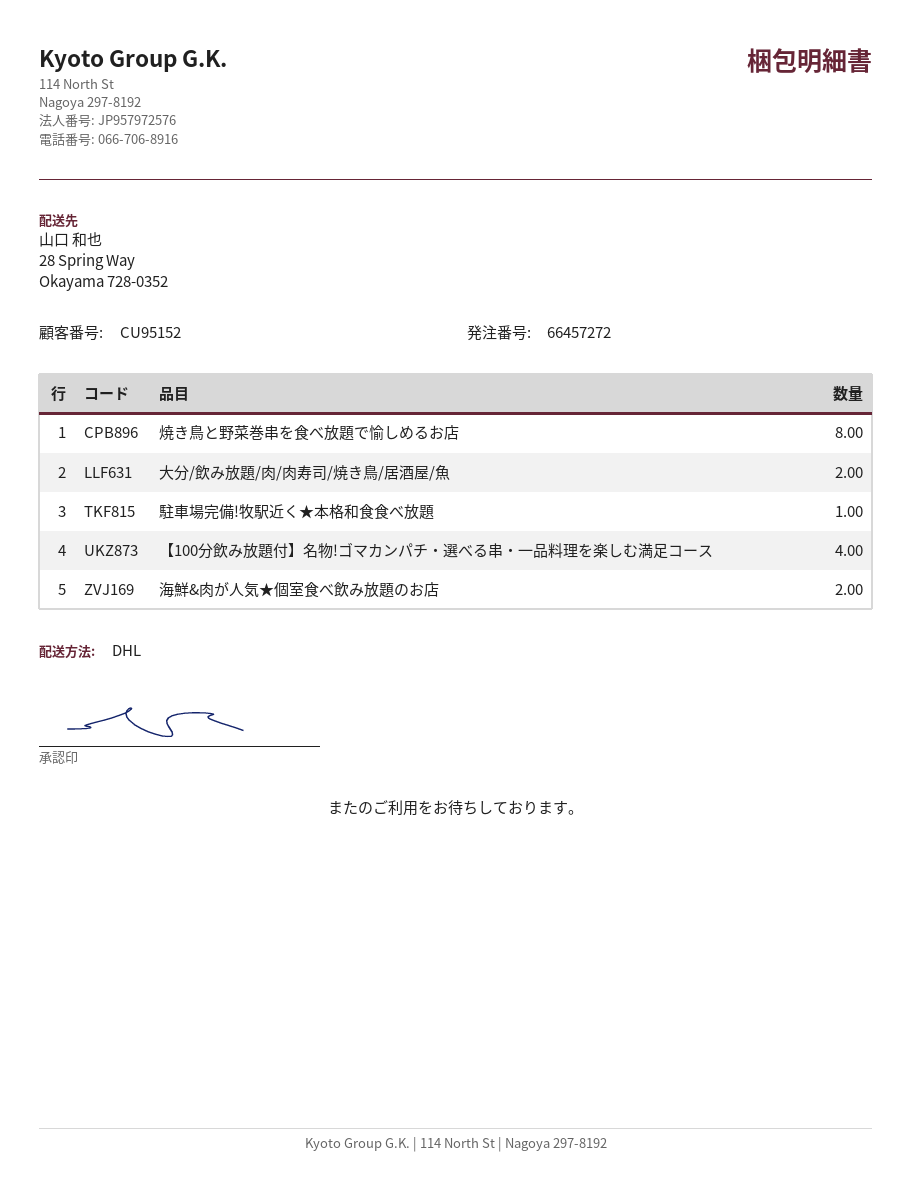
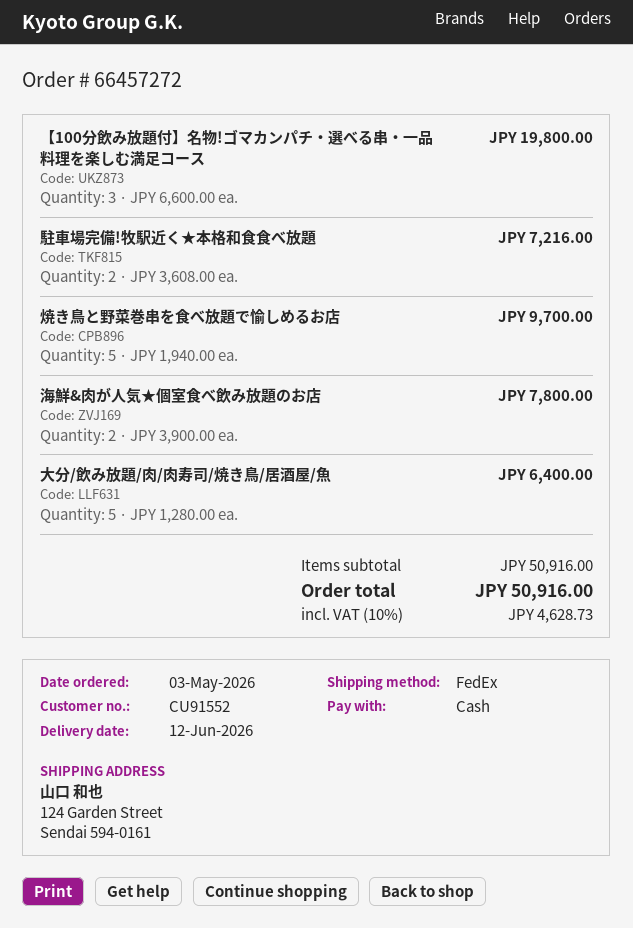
customer number: CU95152 -> CU91552
shipping method: DHL -> FedEx
ship to: 28 Spring Way, Okayama 728-0352 -> 124 Garden Street, Sendai 594-0161
焼き鳥と野菜巻串を食べ放題で愉しめるお店: 8 -> 5
大分/飲み放題/肉/肉寿司/焼き鳥/居酒屋/魚: 2 -> 5
駐車場完備!牧駅近く★本格和食食べ放題: 1 -> 2
【100分飲み放題付】名物!ゴマカンパチ・選べる串・一品料理を楽しむ満足コース: 4 -> 3

